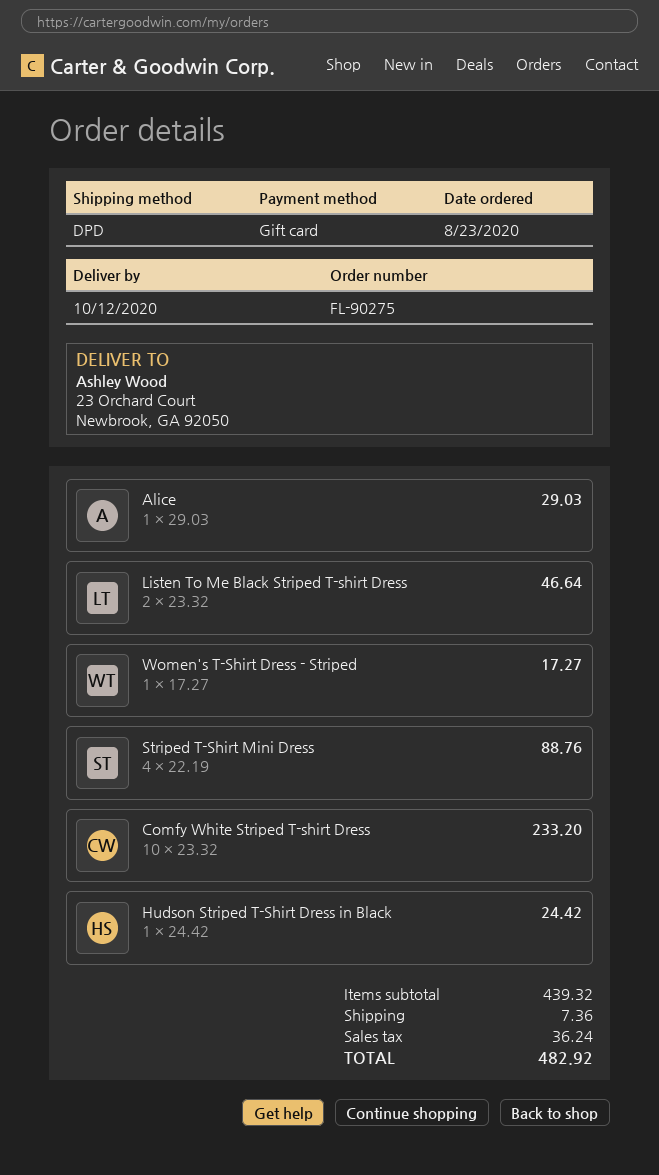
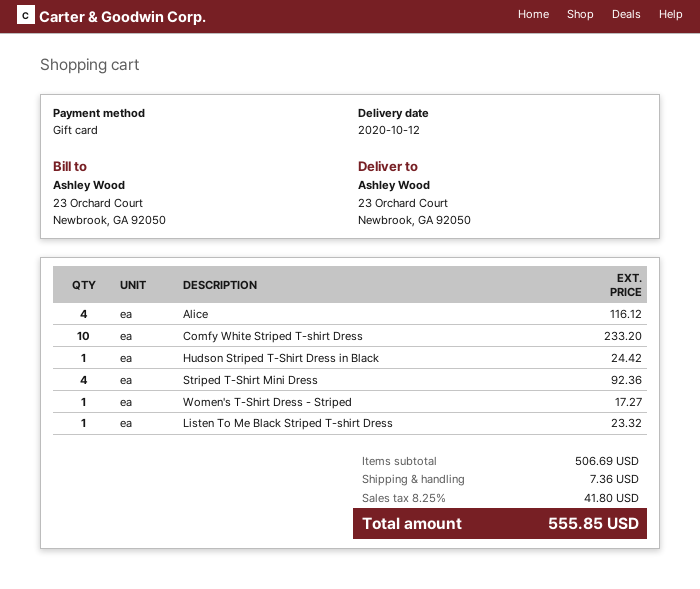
Alice: 1 for 29.03 -> 4 for 116.12
Listen To Me Black Striped T-shirt Dress: 2 for 46.64 -> 1 for 23.32
Striped T-Shirt Mini Dress: 4 for 88.76 -> 4 for 92.36
subtotal: 439.32 -> 506.69
tax: 36.24 -> 41.80
total: 482.92 -> 555.85

